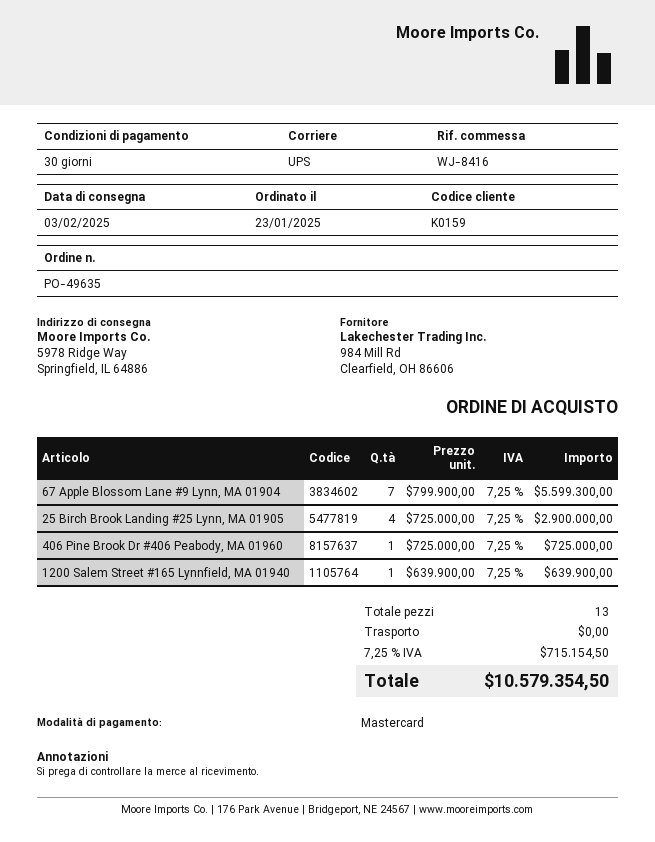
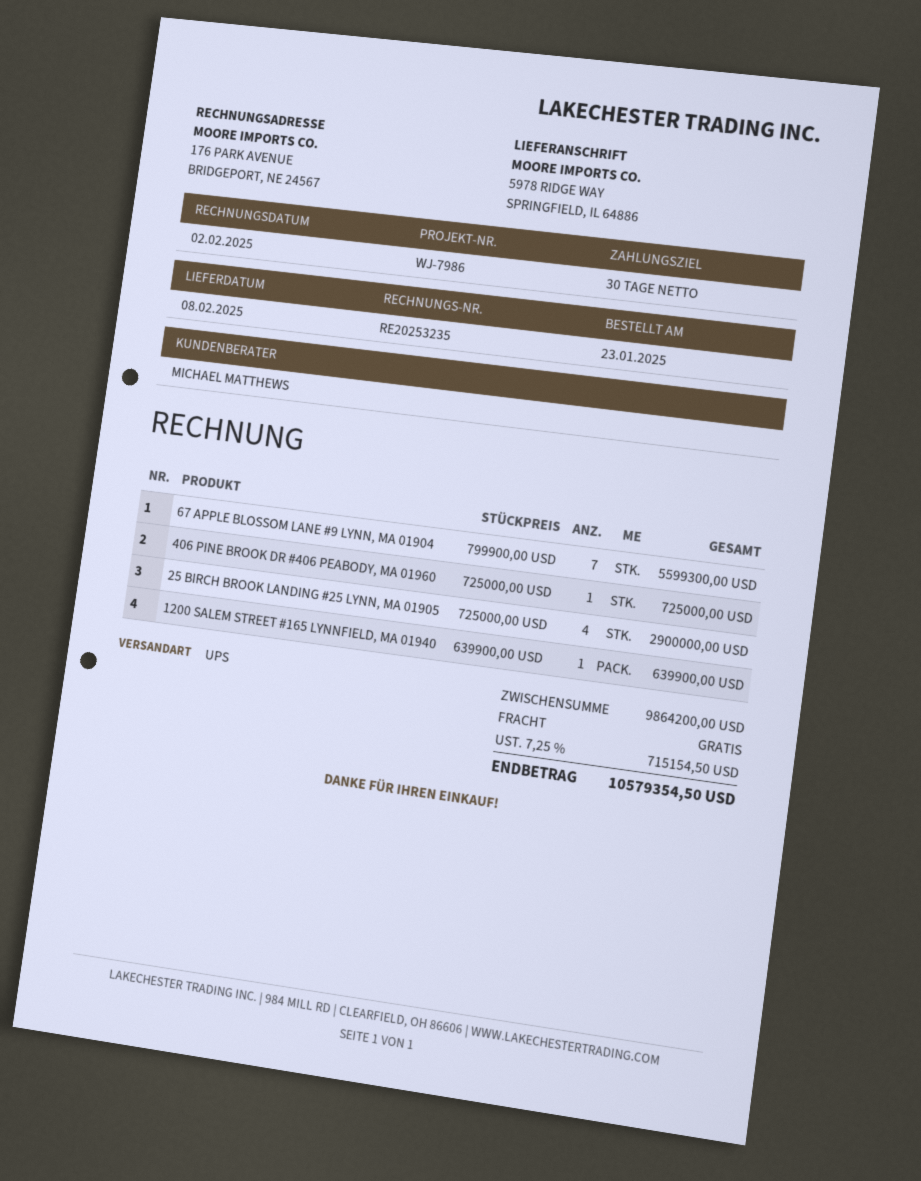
delivery date: 2025-02-03 -> 2025-02-08
reference: WJ-8416 -> WJ-7986

